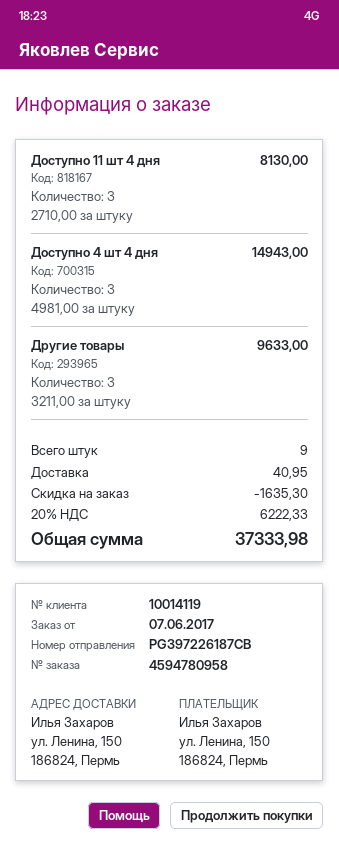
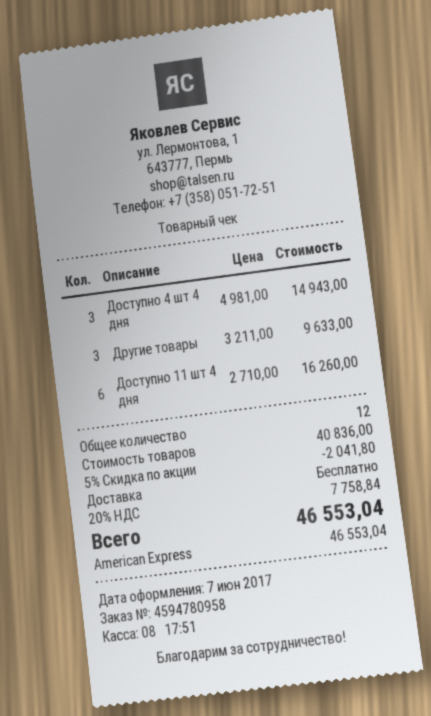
Доступно 11 шт 4 дня: 3 x 2710.00 = 8130.00 -> 6 x 2710.00 = 16260.00
total quantity: 9 -> 12
discount: 1635.30 -> 2041.80
shipping: 40.95 -> 0.00
tax: 20% = 6222.33 -> 20% = 7758.84
total: 37333.98 -> 46553.04

